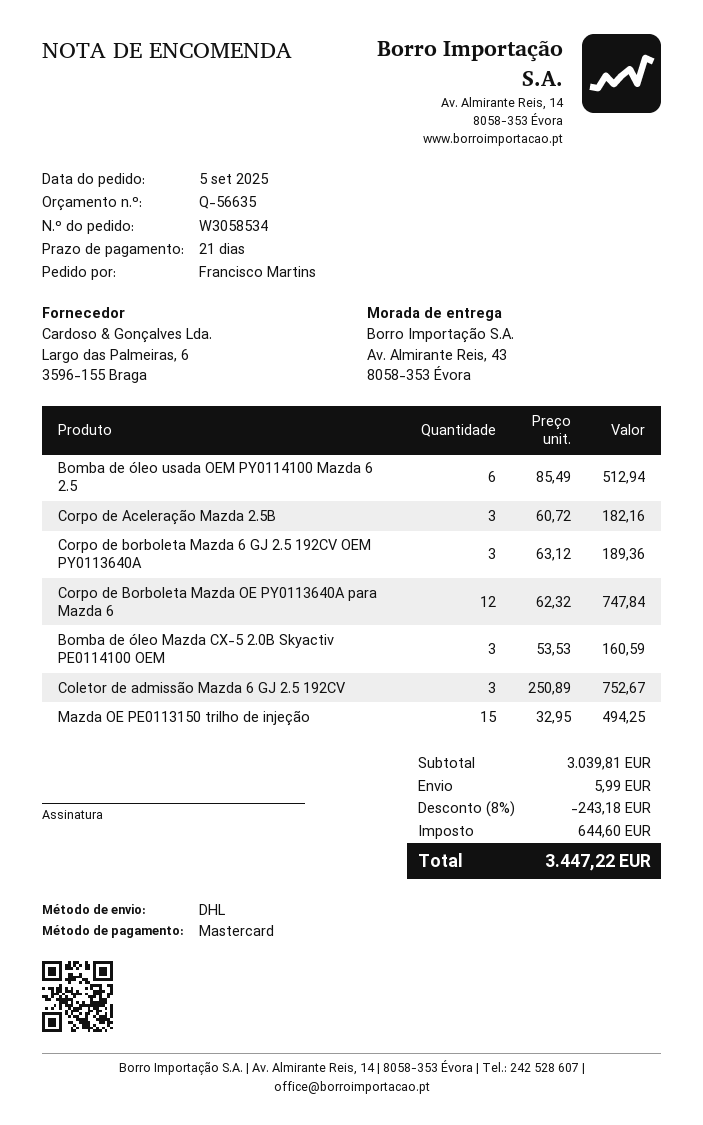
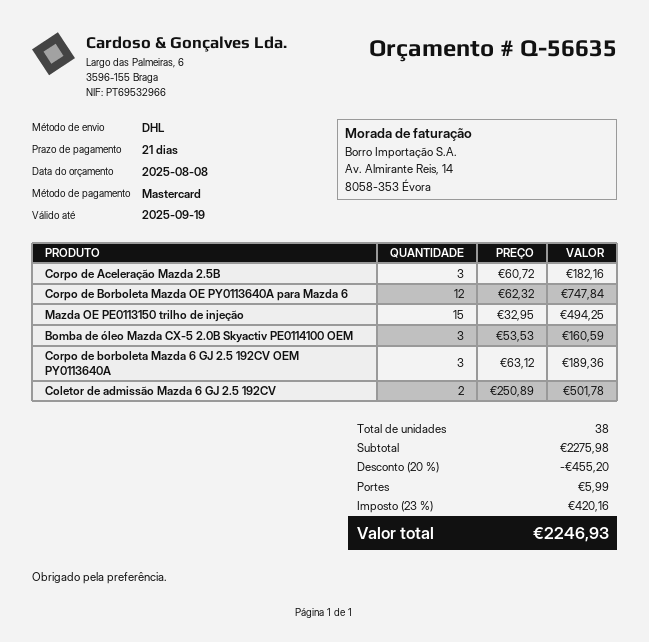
Bomba de óleo usada OEM PY0114100 Mazda 6 2.5: 6 x 85.49 = 512.94 -> none
Coletor de admissão Mazda 6 GJ 2.5 192CV: 3 x 250.89 = 752.67 -> 2 x 250.89 = 501.78
subtotal: 3039.81 -> 2275.98
discount: 8% = 243.18 -> 20% = 455.20
tax: 644.60 -> 420.16
total: 3447.22 -> 2246.93

